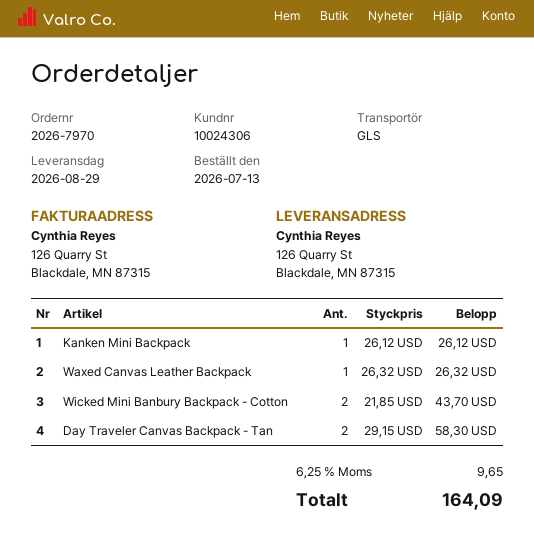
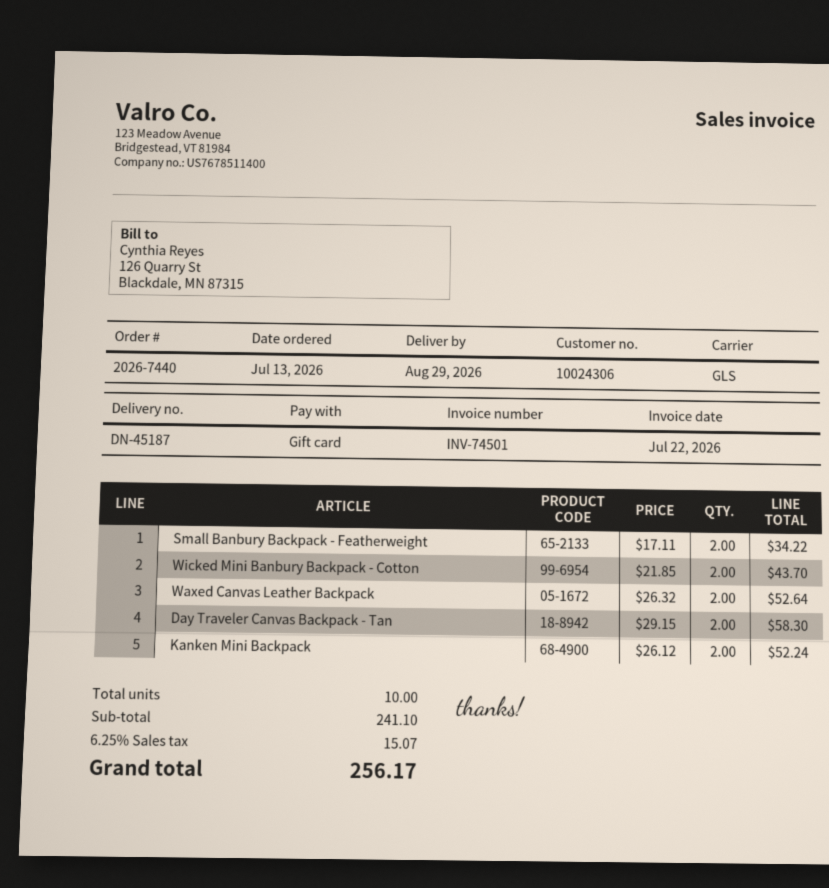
order number: 2026-7970 -> 2026-7440
Kanken Mini Backpack: 1 x 26.12 = 26.12 -> 2 x 26.12 = 52.24
Waxed Canvas Leather Backpack: 1 x 26.32 = 26.32 -> 2 x 26.32 = 52.64
Small Banbury Backpack - Featherweight: none -> 2 x 17.11 = 34.22
tax: 6.25% = 9.65 -> 6.25% = 15.07
total: 164.09 -> 256.17

